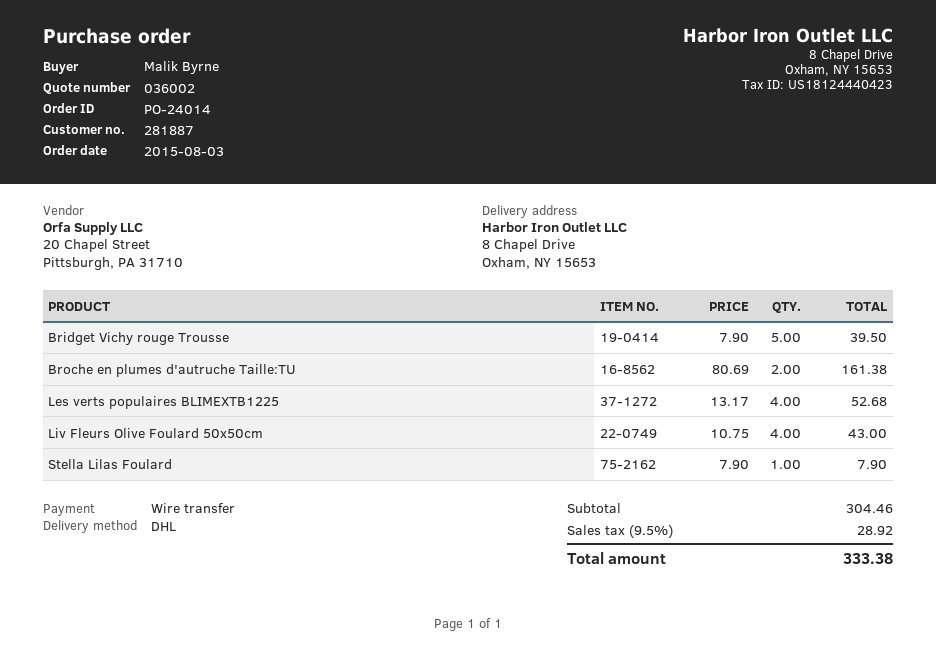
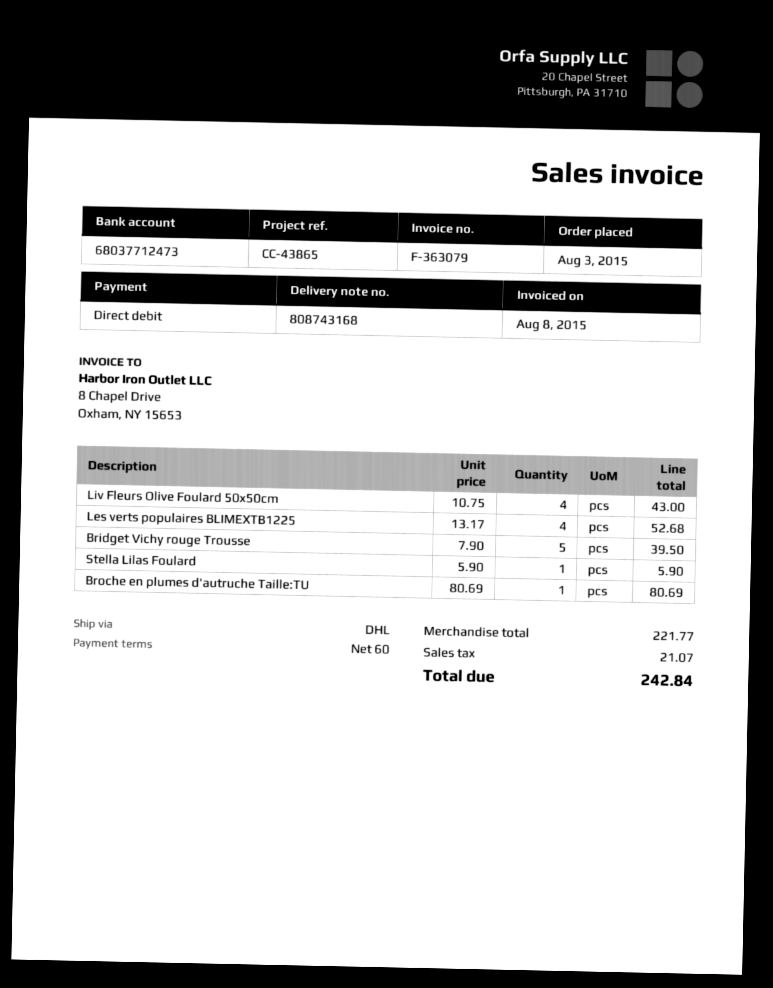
payment method: bank transfer -> direct debit
Broche en plumes d'autruche Taille:TU: 2 x 80.69 = 161.38 -> 1 x 80.69 = 80.69
Stella Lilas Foulard: 1 x 7.90 = 7.90 -> 1 x 5.90 = 5.90
subtotal: 304.46 -> 221.77
tax: 28.92 -> 21.07
total: 333.38 -> 242.84

